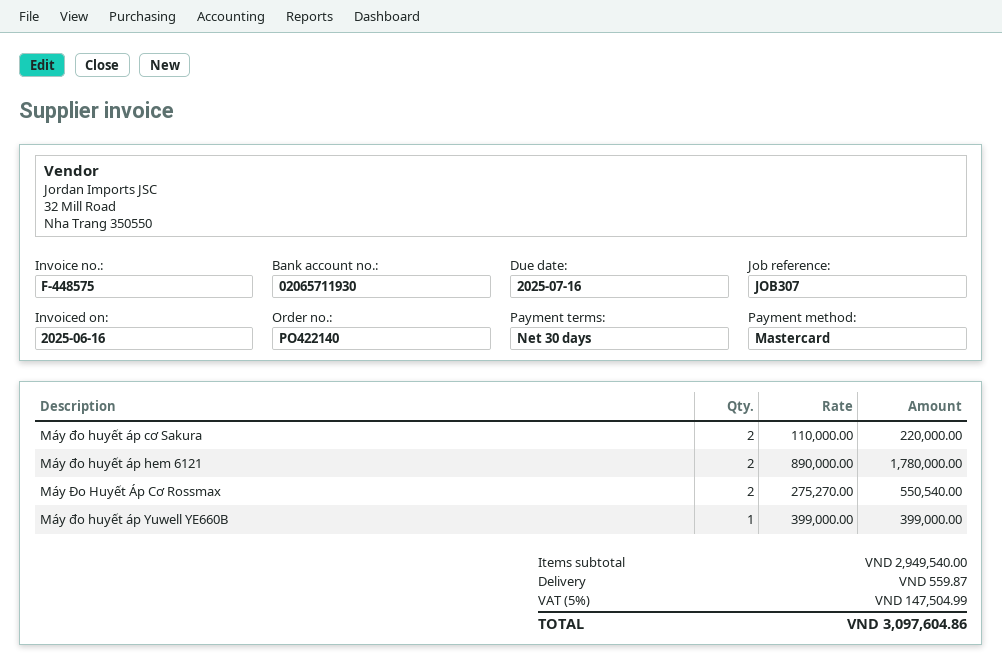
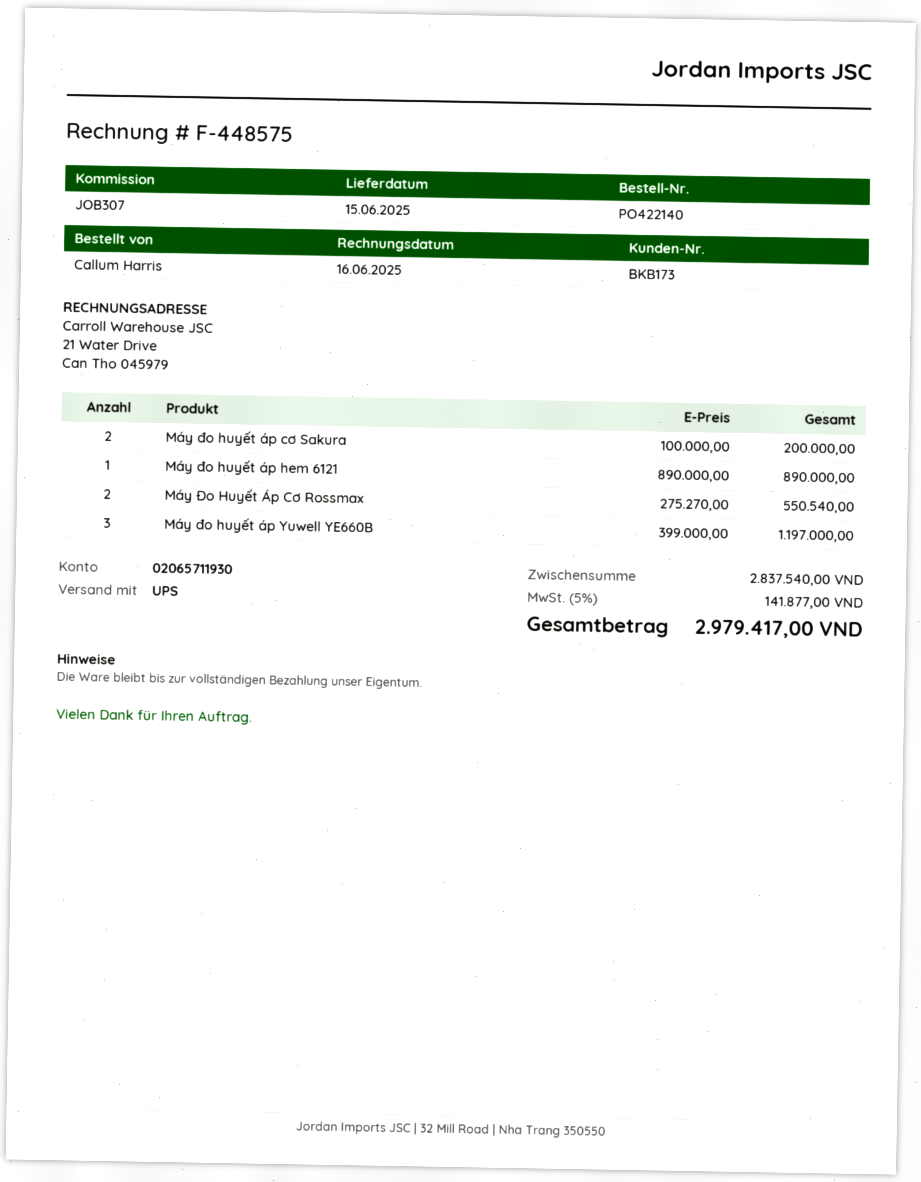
Máy đo huyết áp cơ Sakura: 2 x 110000.00 = 220000.00 -> 2 x 100000.00 = 200000.00
Máy đo huyết áp hem 6121: 2 x 890000.00 = 1780000.00 -> 1 x 890000.00 = 890000.00
Máy đo huyết áp Yuwell YE660B: 1 x 399000.00 = 399000.00 -> 3 x 399000.00 = 1197000.00
subtotal: 2949540.00 -> 2837540.00
shipping: 559.87 -> none
tax: 5% = 147504.99 -> 5% = 141877.00
total: 3097604.86 -> 2979417.00

